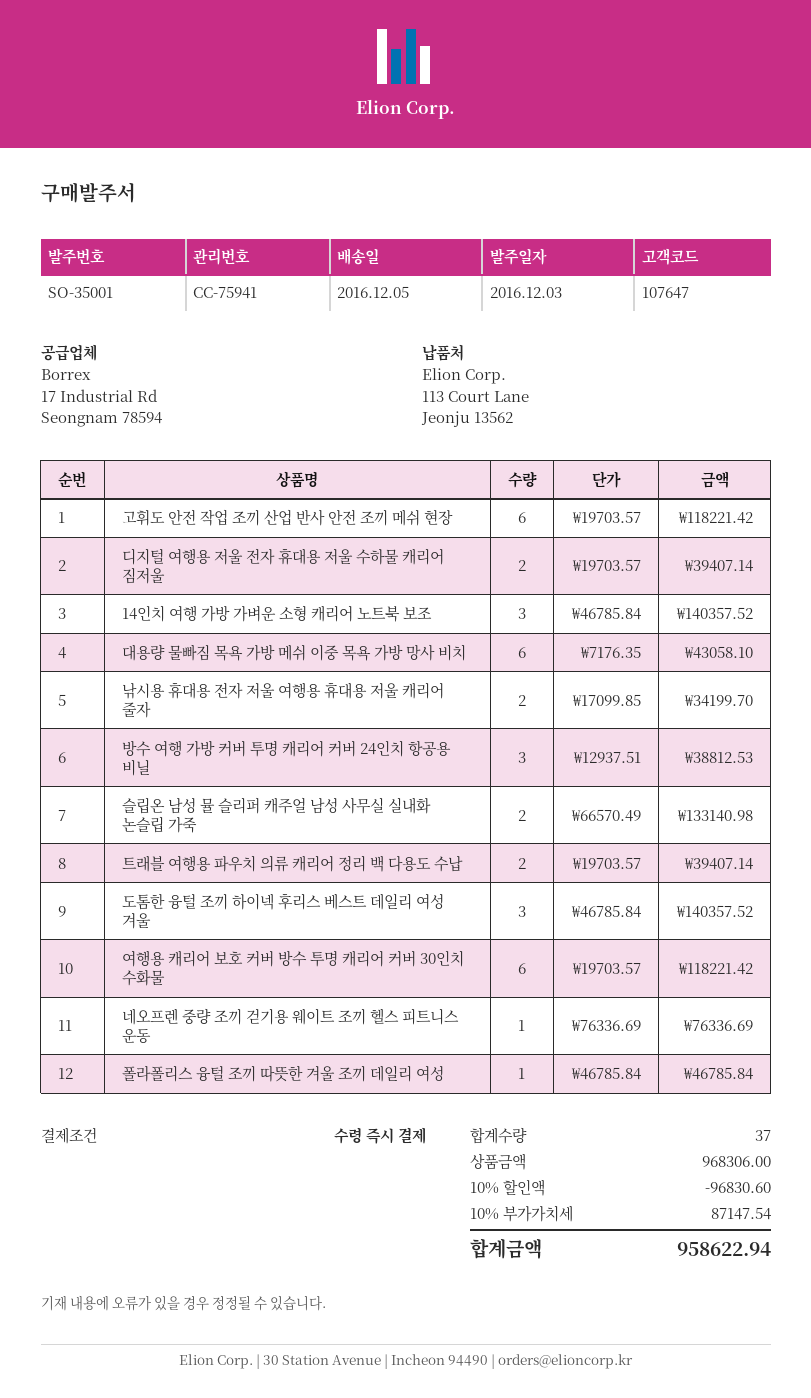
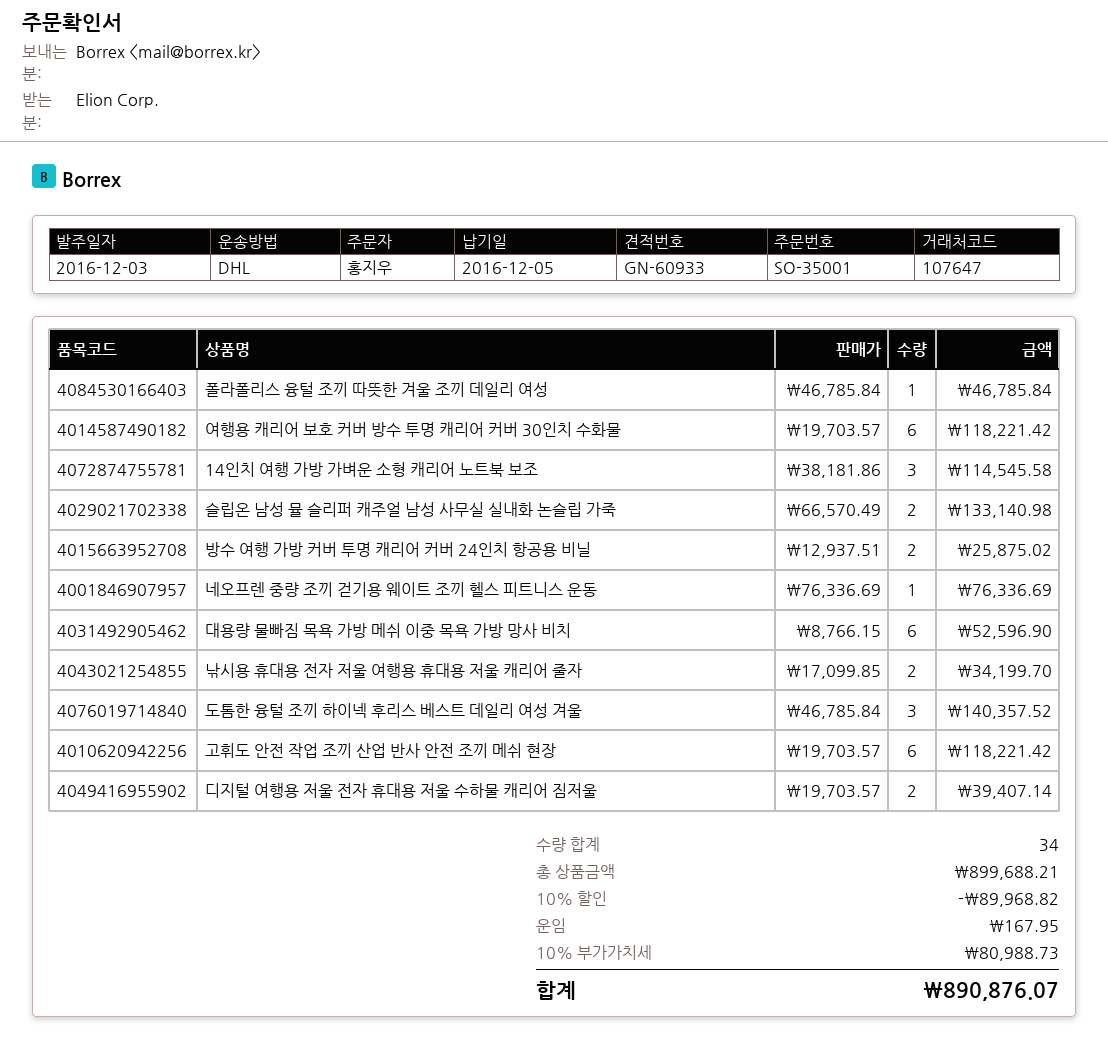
14인치 여행 가방 가벼운 소형 캐리어 노트북 보조: 3 x 46785.84 = 140357.52 -> 3 x 38181.86 = 114545.58
대용량 물빠짐 목욕 가방 메쉬 이중 목욕 가방 망사 비치: 6 x 7176.35 = 43058.10 -> 6 x 8766.15 = 52596.90
방수 여행 가방 커버 투명 캐리어 커버 24인치 항공용 비닐: 3 x 12937.51 = 38812.53 -> 2 x 12937.51 = 25875.02
트래블 여행용 파우치 의류 캐리어 정리 백 다용도 수납: 2 x 19703.57 = 39407.14 -> none
total quantity: 37 -> 34
subtotal: 968306.00 -> 899688.21
discount: 10% = 96830.60 -> 10% = 89968.82
shipping: none -> 167.95
tax: 10% = 87147.54 -> 10% = 80988.73
total: 958622.94 -> 890876.07

